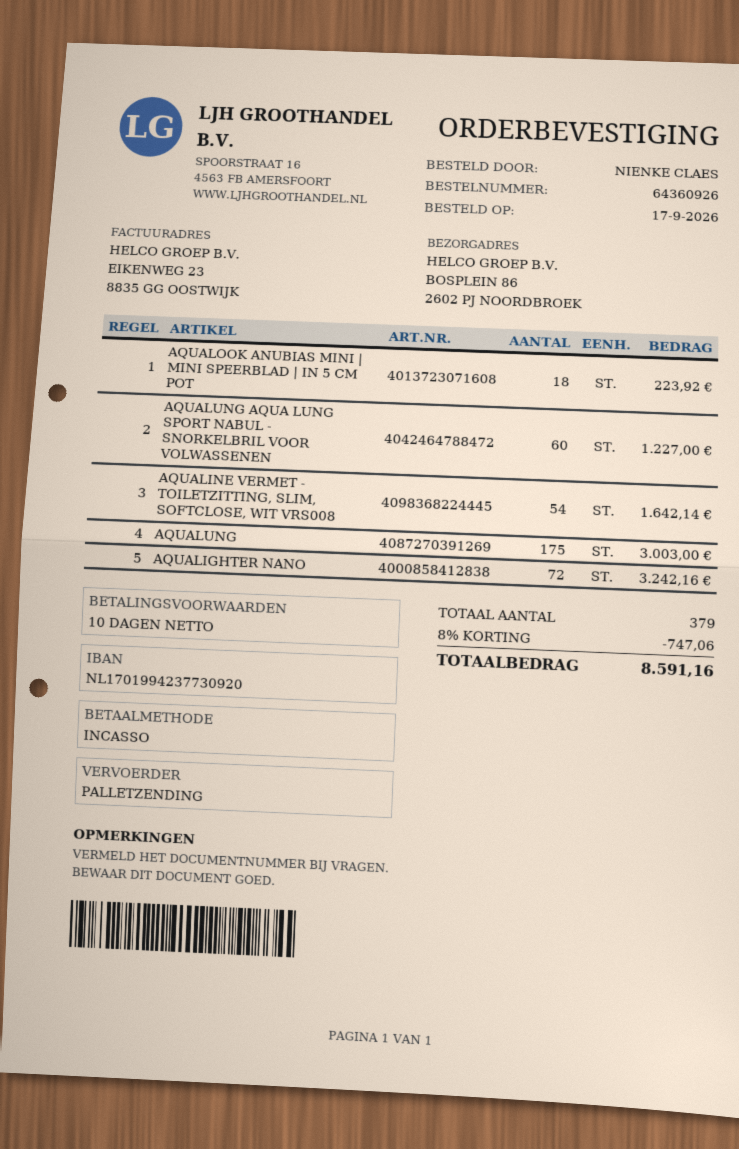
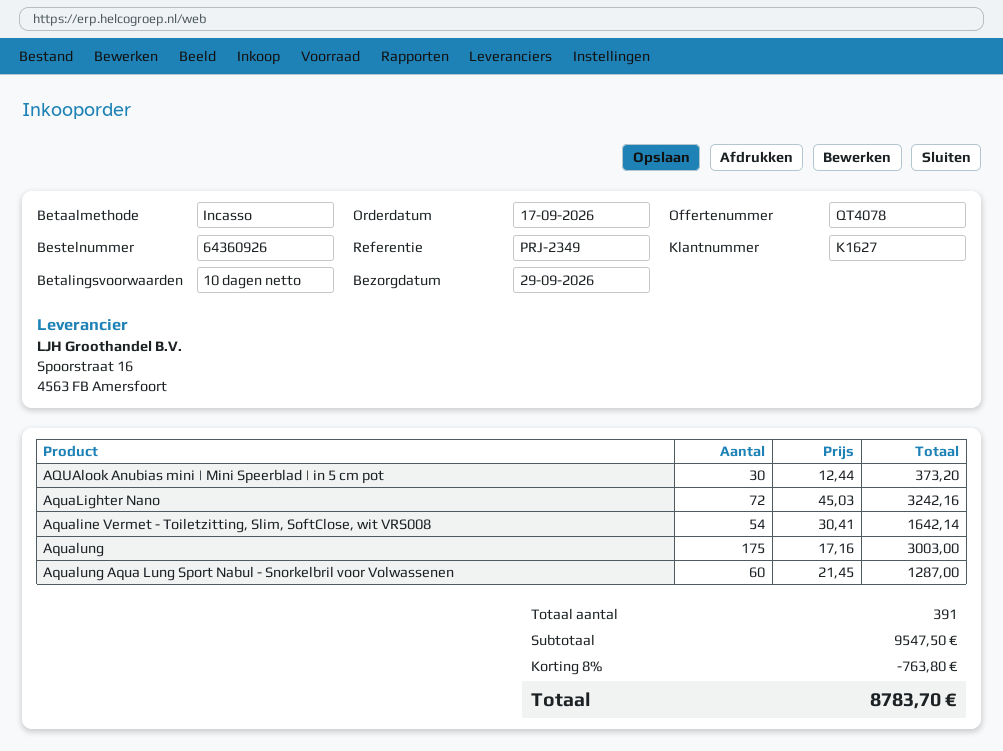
AQUALOOK ANUBIAS MINI | MINI SPEERBLAD | IN 5 CM POT: 18 for 223.92 -> 30 for 373.20
AQUALUNG AQUA LUNG SPORT NABUL - SNORKELBRIL VOOR VOLWASSENEN: 60 for 1227.00 -> 60 for 1287.00
total quantity: 379 -> 391
discount: 8% = 747.06 -> 8% = 763.80
total: 8591.16 -> 8783.70

